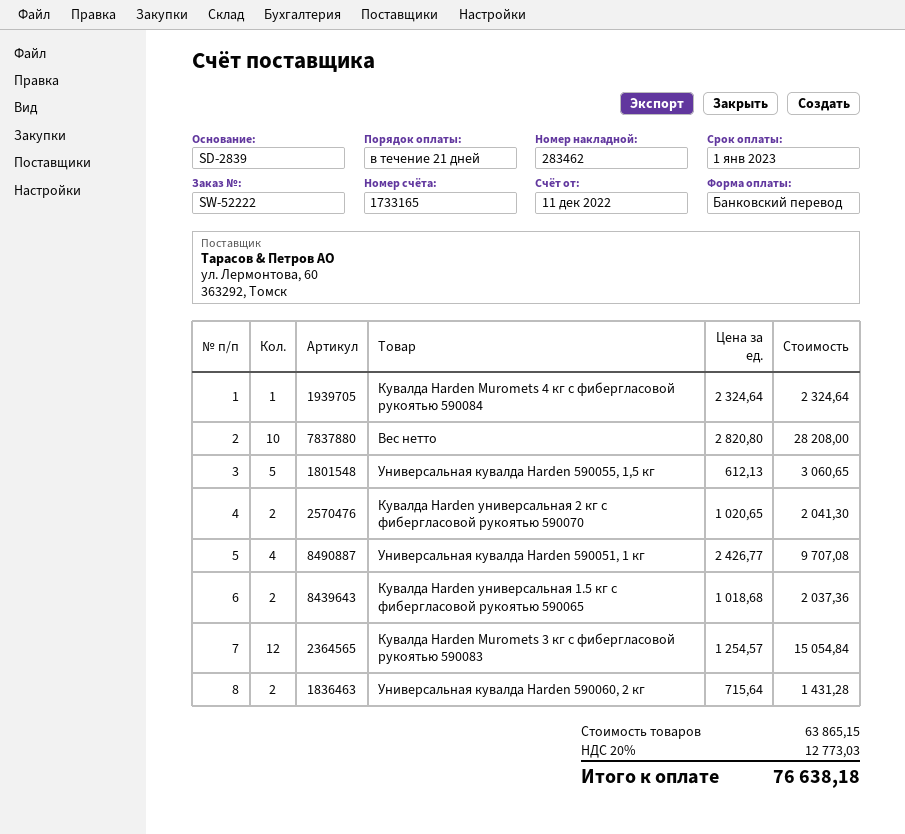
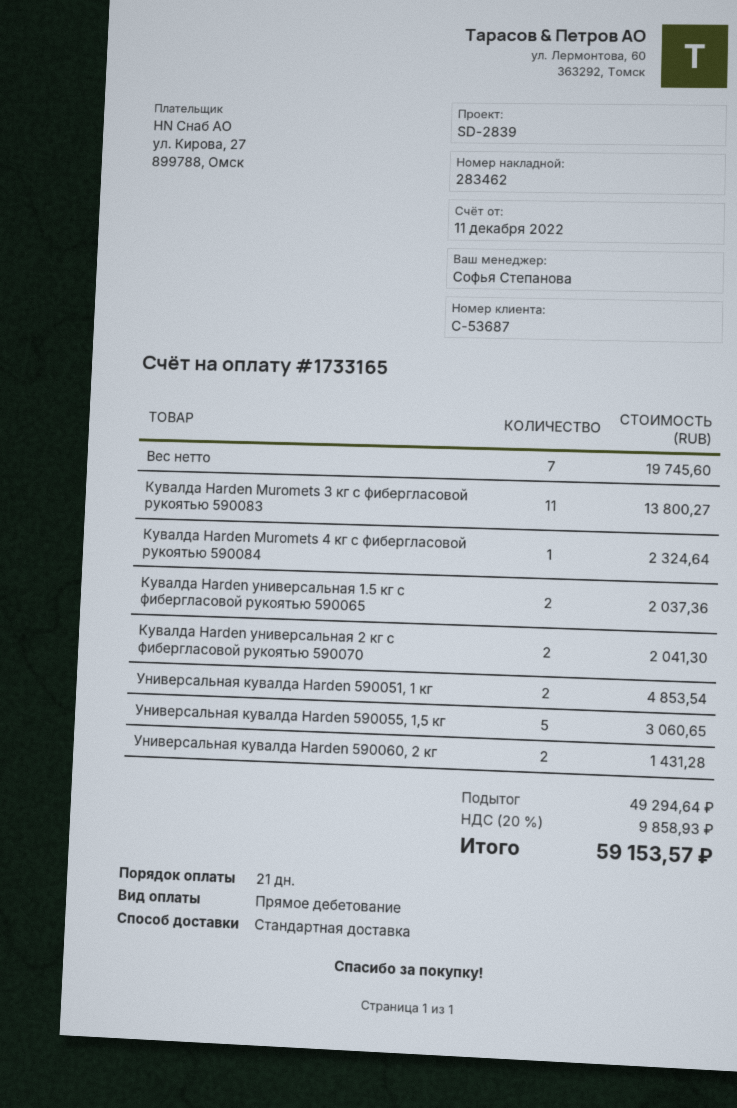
payment method: bank transfer -> direct debit
Вес нетто: 10 for 28208.00 -> 7 for 19745.60
Универсальная кувалда Harden 590051, 1 кг: 4 for 9707.08 -> 2 for 4853.54
Кувалда Harden Muromets 3 кг с фибергласовой рукоятью 590083: 12 for 15054.84 -> 11 for 13800.27
subtotal: 63865.15 -> 49294.64
tax: 20% = 12773.03 -> 20% = 9858.93
total: 76638.18 -> 59153.57

